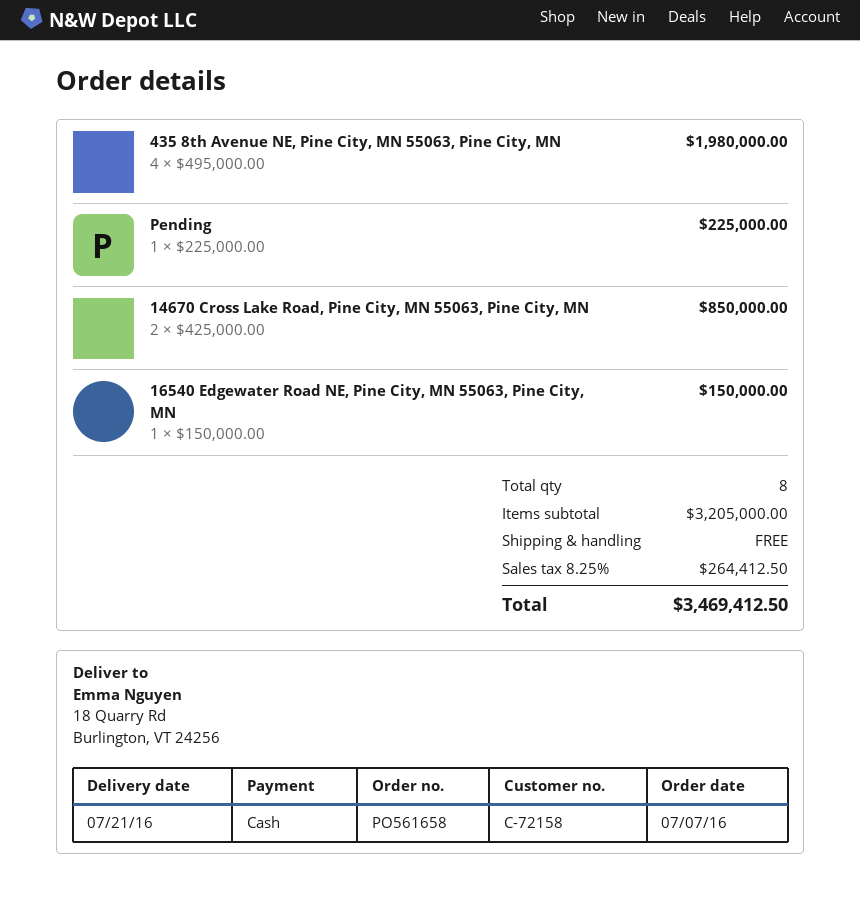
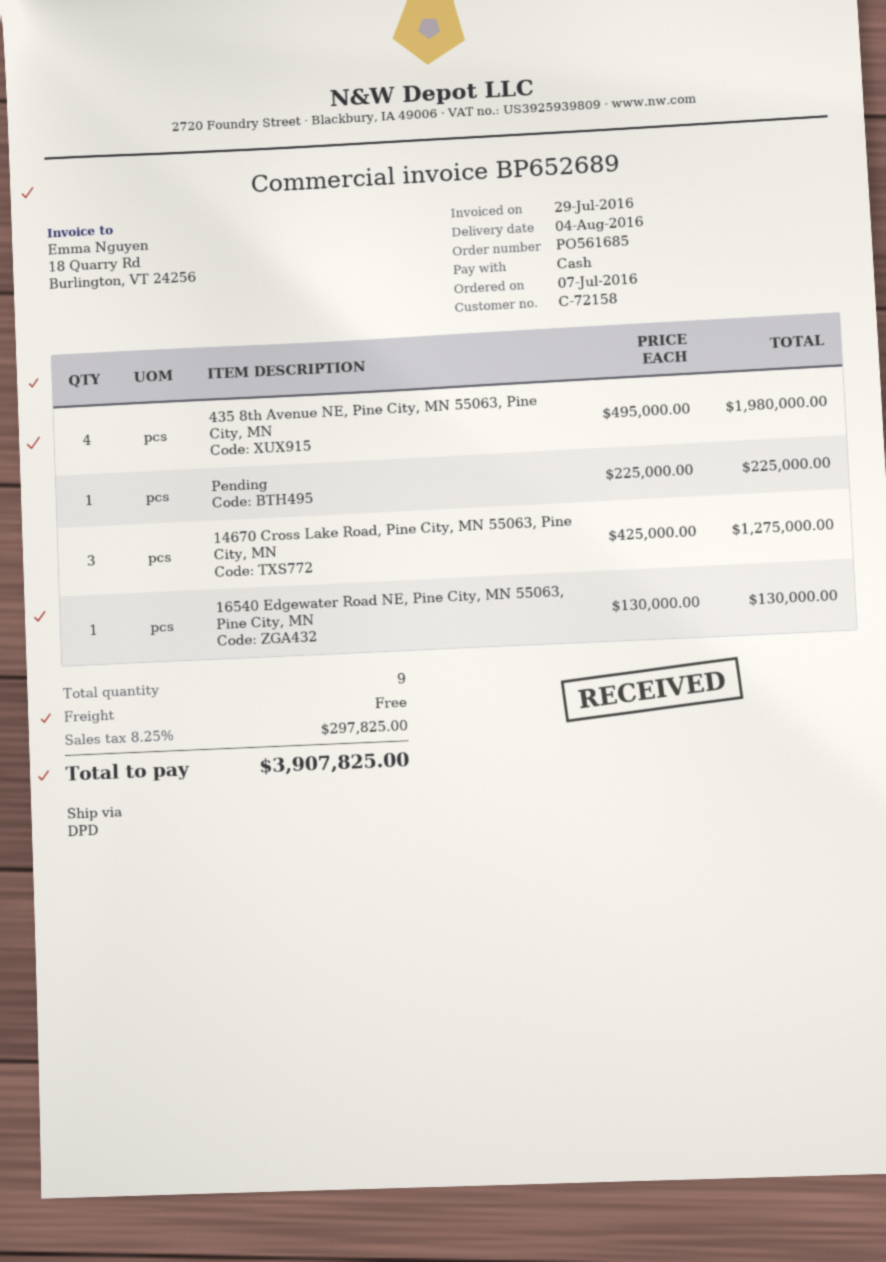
order number: PO561658 -> PO561685
delivery date: 2016-07-21 -> 2016-08-04
14670 Cross Lake Road, Pine City, MN 55063, Pine City, MN: 2 x 425000.00 = 850000.00 -> 3 x 425000.00 = 1275000.00
16540 Edgewater Road NE, Pine City, MN 55063, Pine City, MN: 1 x 150000.00 = 150000.00 -> 1 x 130000.00 = 130000.00
total quantity: 8 -> 9
tax: 8.25% = 264412.50 -> 8.25% = 297825.00
total: 3469412.50 -> 3907825.00

